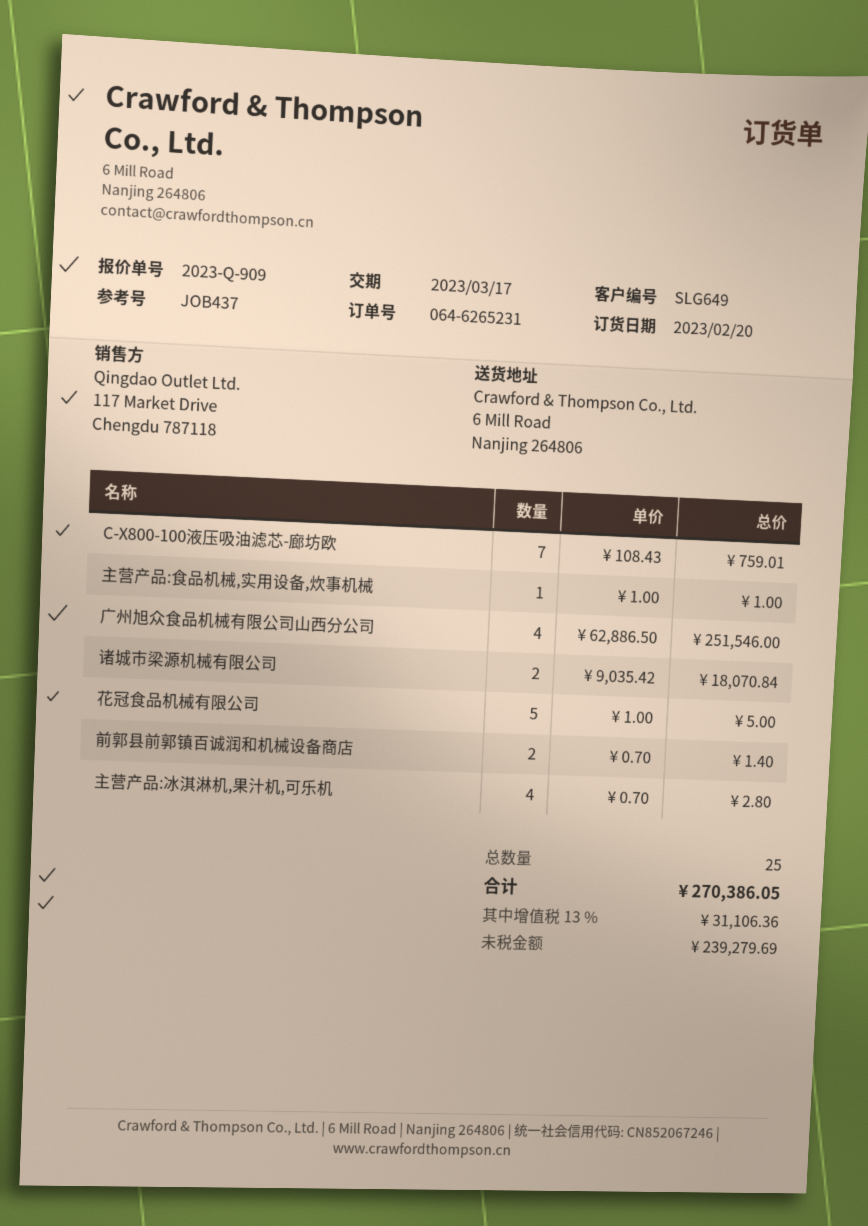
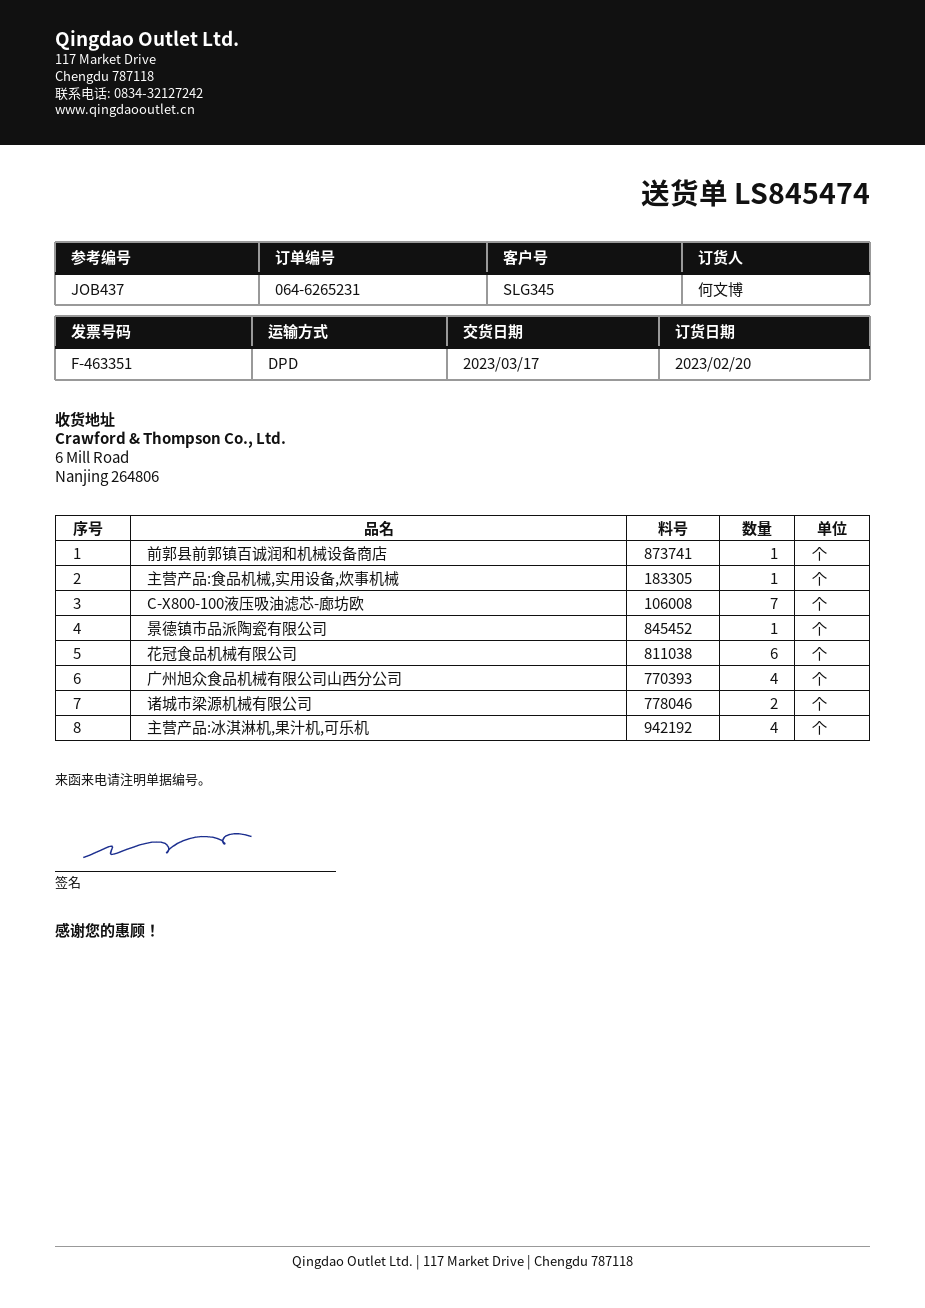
customer number: SLG649 -> SLG345
花冠食品机械有限公司: 5 -> 6
前郭县前郭镇百诚润和机械设备商店: 2 -> 1
景德镇市品派陶瓷有限公司: none -> 1

